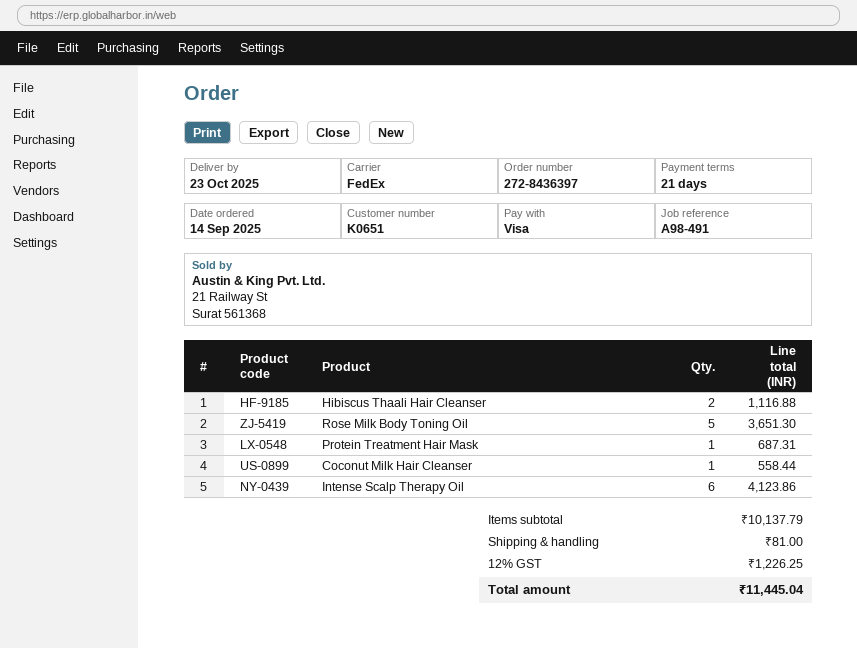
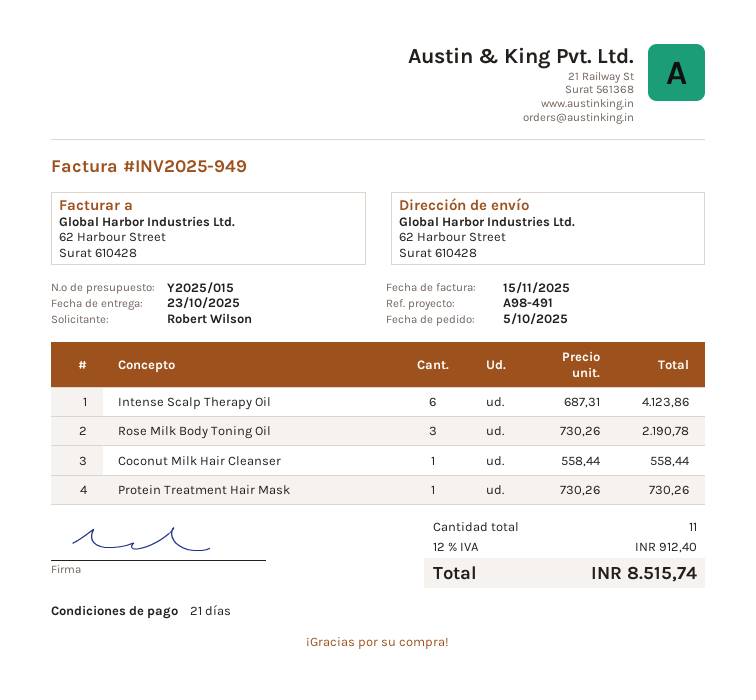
order date: 2025-09-14 -> 2025-10-05
Hibiscus Thaali Hair Cleanser: 2 for 1116.88 -> none
Rose Milk Body Toning Oil: 5 for 3651.30 -> 3 for 2190.78
Protein Treatment Hair Mask: 1 for 687.31 -> 1 for 730.26
shipping: 81.00 -> none
tax: 12% = 1226.25 -> 12% = 912.40
total: 11445.04 -> 8515.74

